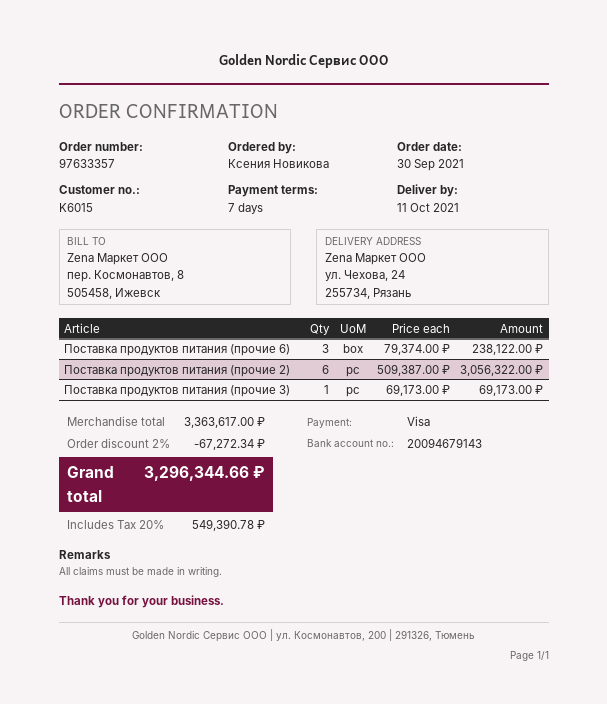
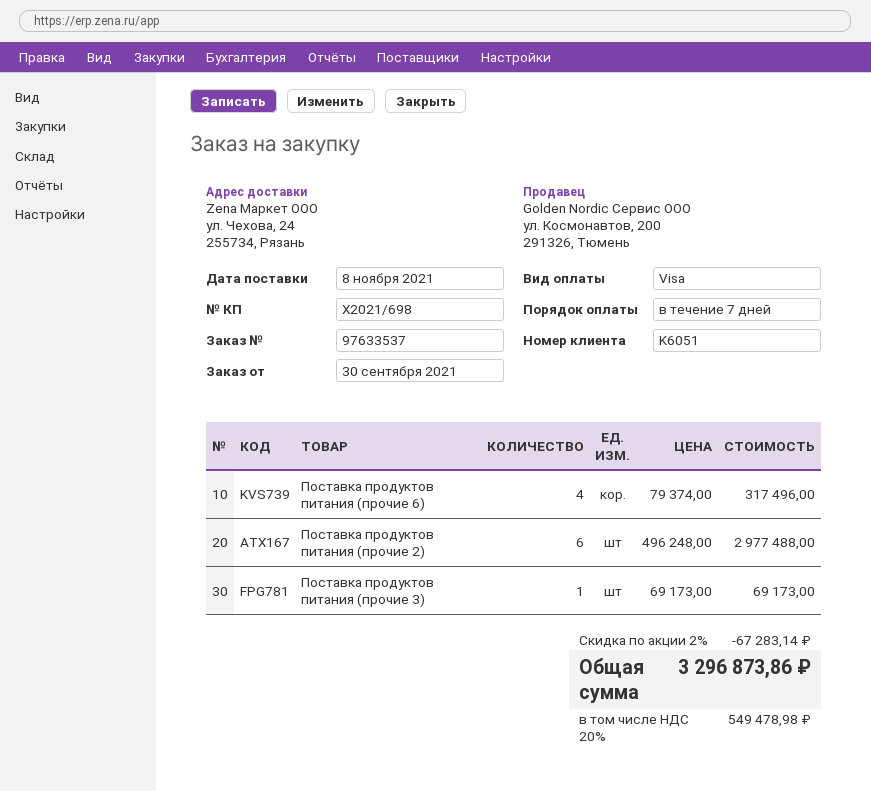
order number: 97633357 -> 97633537
delivery date: 2021-10-11 -> 2021-11-08
customer number: K6015 -> K6051
Поставка продуктов питания (прочие 6): 3 x 79374.00 = 238122.00 -> 4 x 79374.00 = 317496.00
Поставка продуктов питания (прочие 2): 6 x 509387.00 = 3056322.00 -> 6 x 496248.00 = 2977488.00
discount: 2% = 67272.34 -> 2% = 67283.14
tax: 20% = 549390.78 -> 20% = 549478.98
total: 3296344.66 -> 3296873.86

